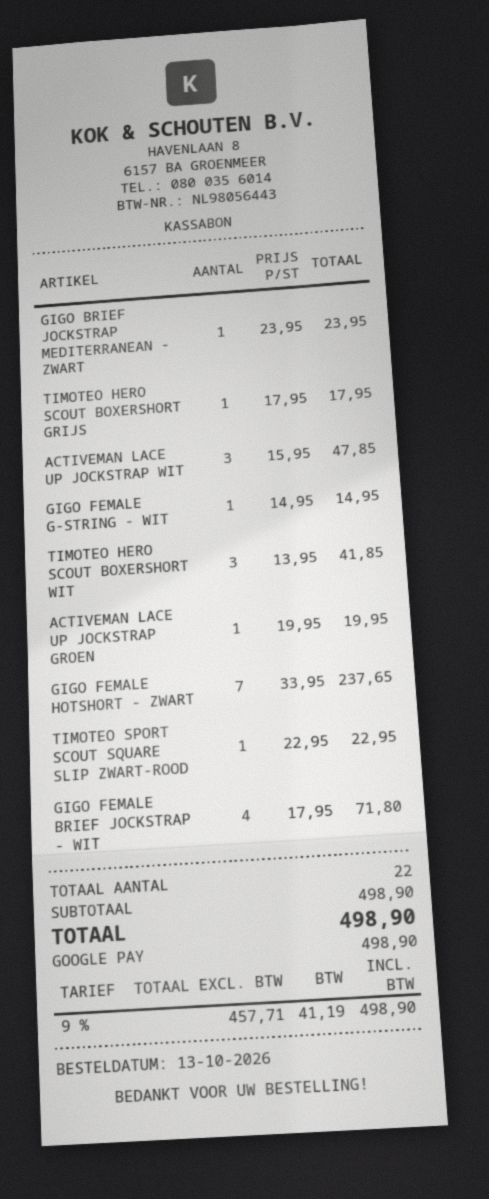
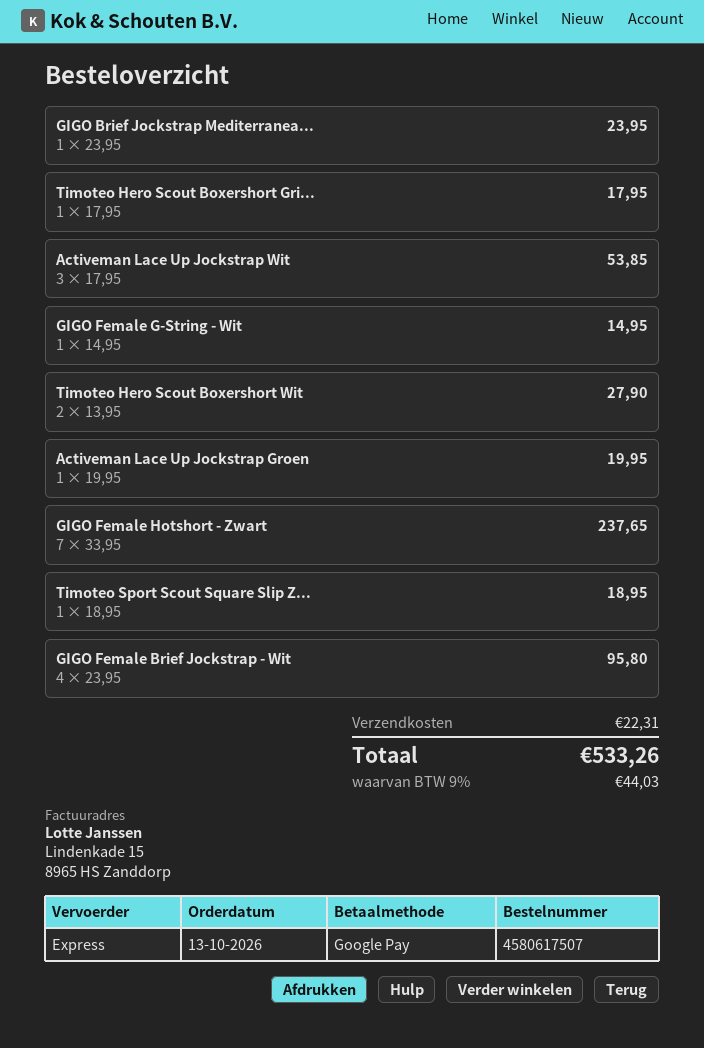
ACTIVEMAN LACE UP JOCKSTRAP WIT: 3 x 15.95 = 47.85 -> 3 x 17.95 = 53.85
TIMOTEO HERO SCOUT BOXERSHORT WIT: 3 x 13.95 = 41.85 -> 2 x 13.95 = 27.90
TIMOTEO SPORT SCOUT SQUARE SLIP ZWART-ROOD: 1 x 22.95 = 22.95 -> 1 x 18.95 = 18.95
GIGO FEMALE BRIEF JOCKSTRAP - WIT: 4 x 17.95 = 71.80 -> 4 x 23.95 = 95.80
shipping: none -> 22.31
tax: 9% = 41.19 -> 9% = 44.03
total: 498.90 -> 533.26

